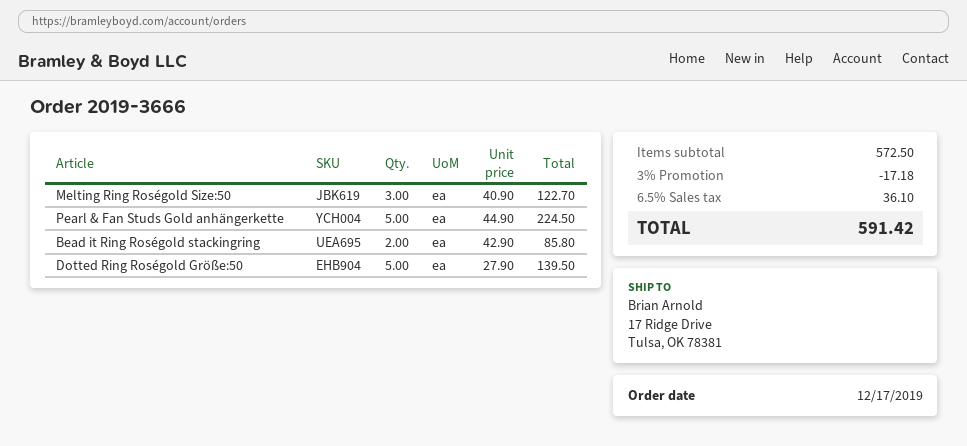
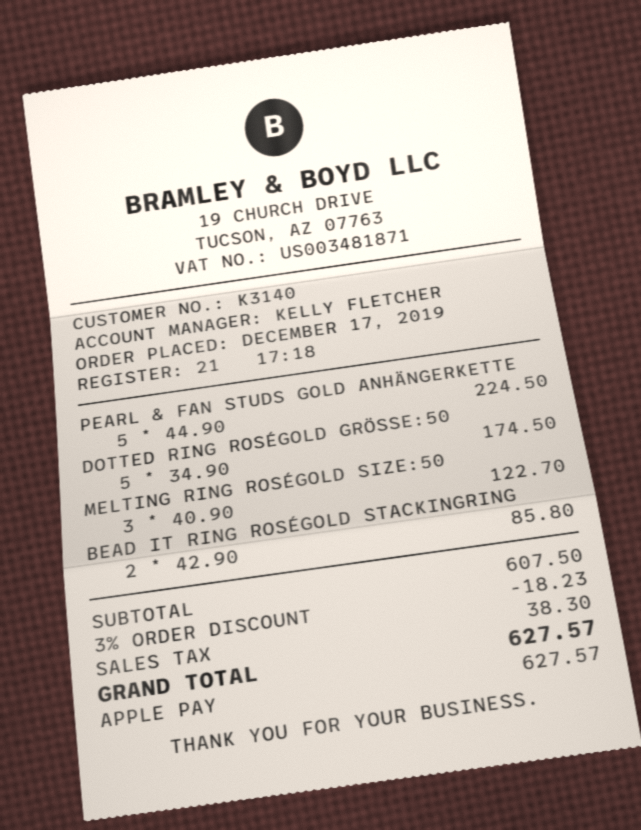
Dotted Ring Roségold Größe:50: 5 x 27.90 = 139.50 -> 5 x 34.90 = 174.50
subtotal: 572.50 -> 607.50
discount: 3% = 17.18 -> 3% = 18.23
tax: 36.10 -> 38.30
total: 591.42 -> 627.57

